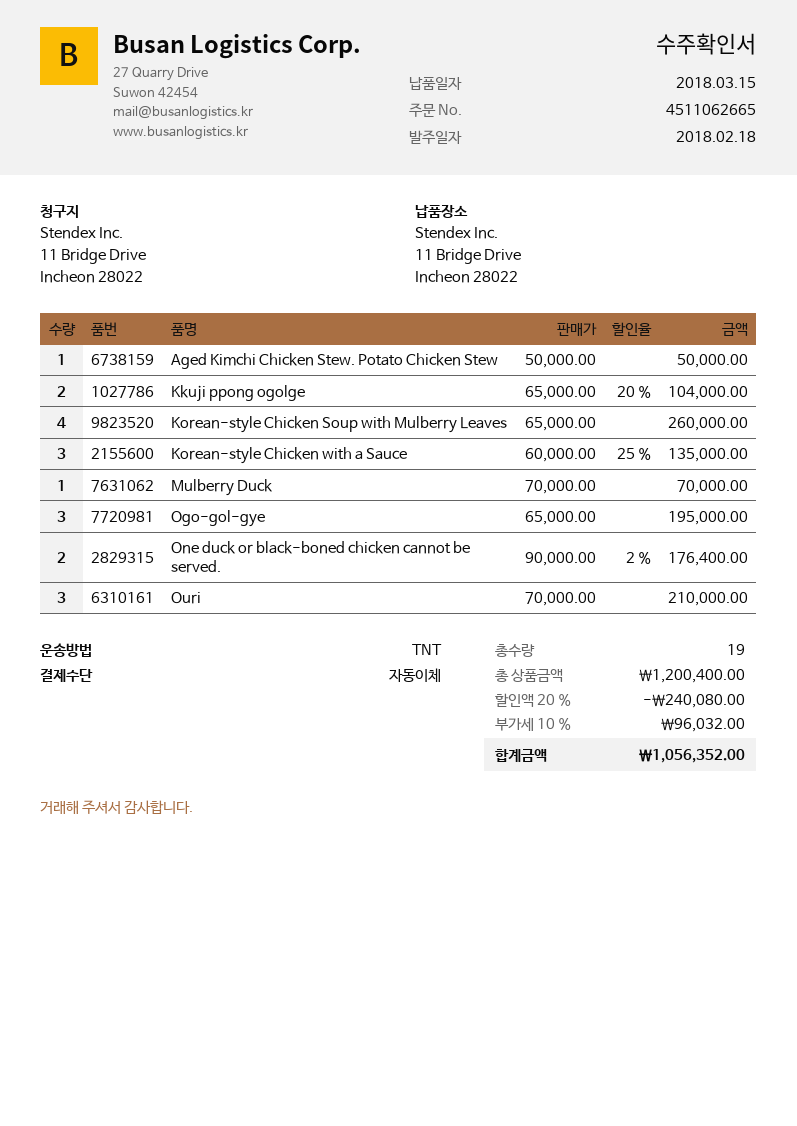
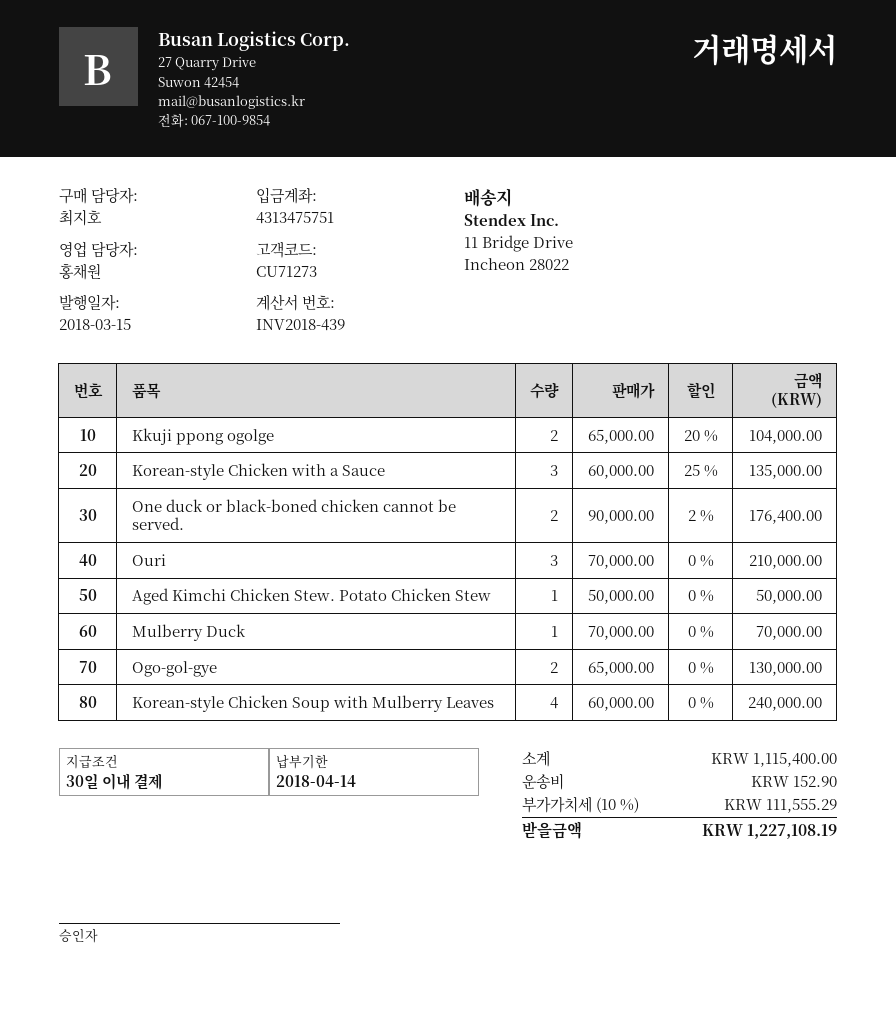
Korean-style Chicken Soup with Mulberry Leaves: 4 x 65000.00 = 260000.00 -> 4 x 60000.00 = 240000.00
Ogo-gol-gye: 3 x 65000.00 = 195000.00 -> 2 x 65000.00 = 130000.00
subtotal: 1200400.00 -> 1115400.00
discount: 20% = 240080.00 -> none
shipping: none -> 152.90
tax: 10% = 96032.00 -> 10% = 111555.29
total: 1056352.00 -> 1227108.19

